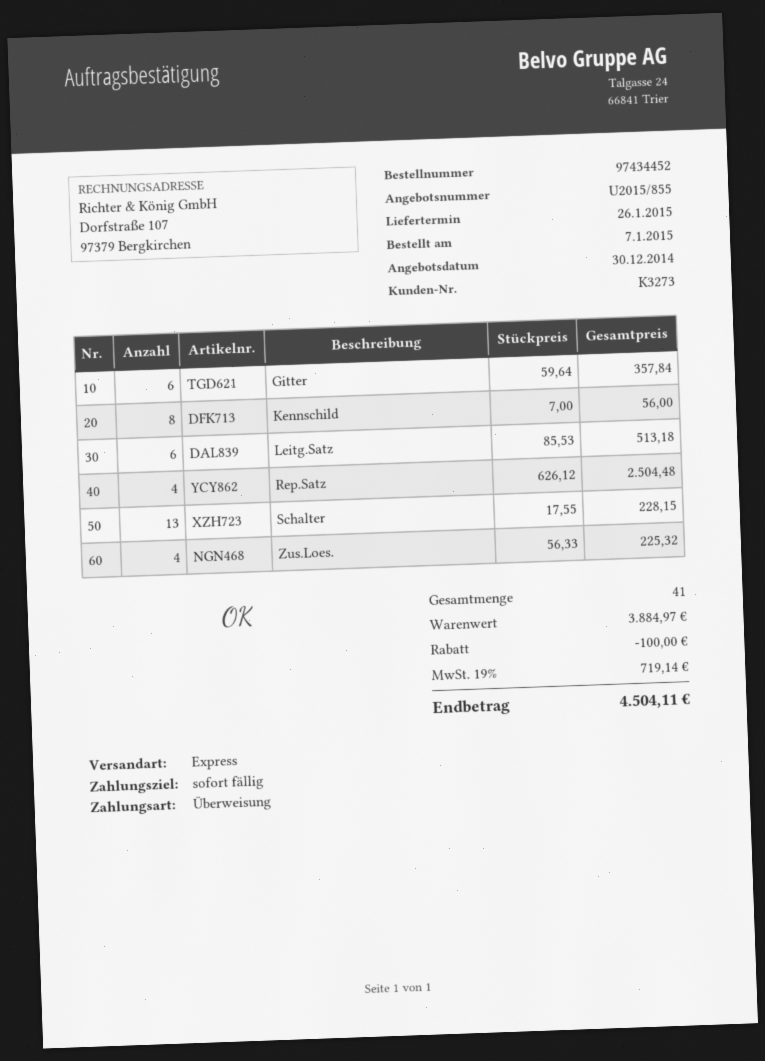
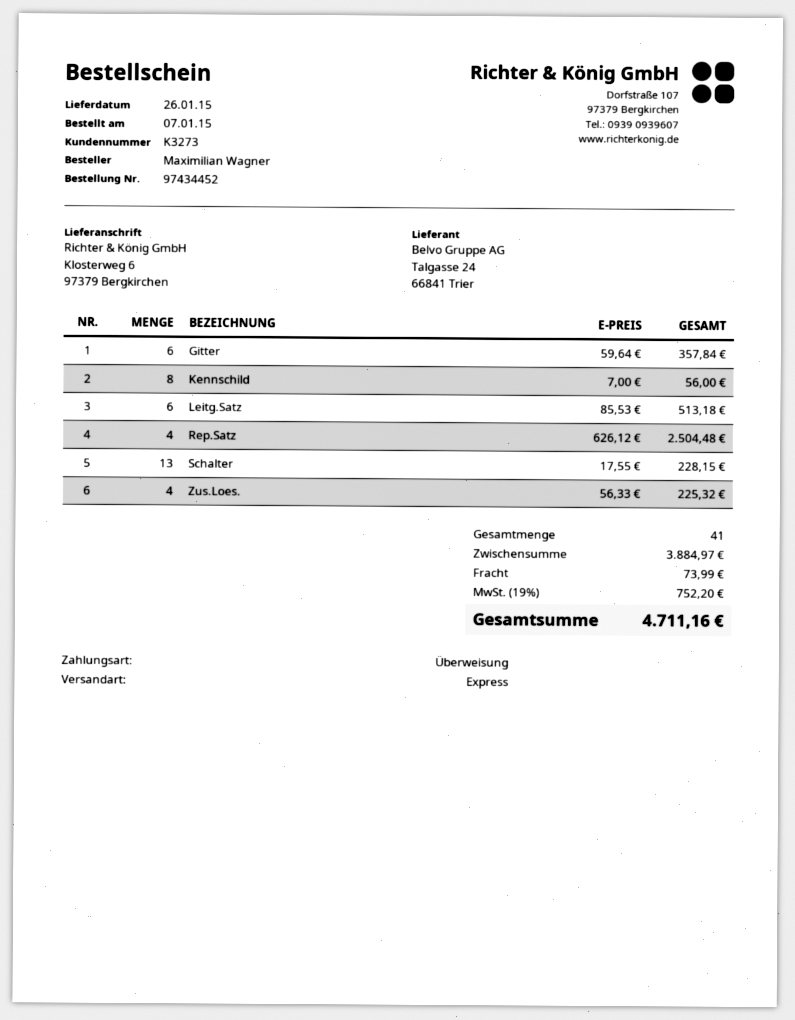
discount: 100.00 -> none
shipping: none -> 73.99
tax: 19% = 719.14 -> 19% = 752.20
total: 4504.11 -> 4711.16

